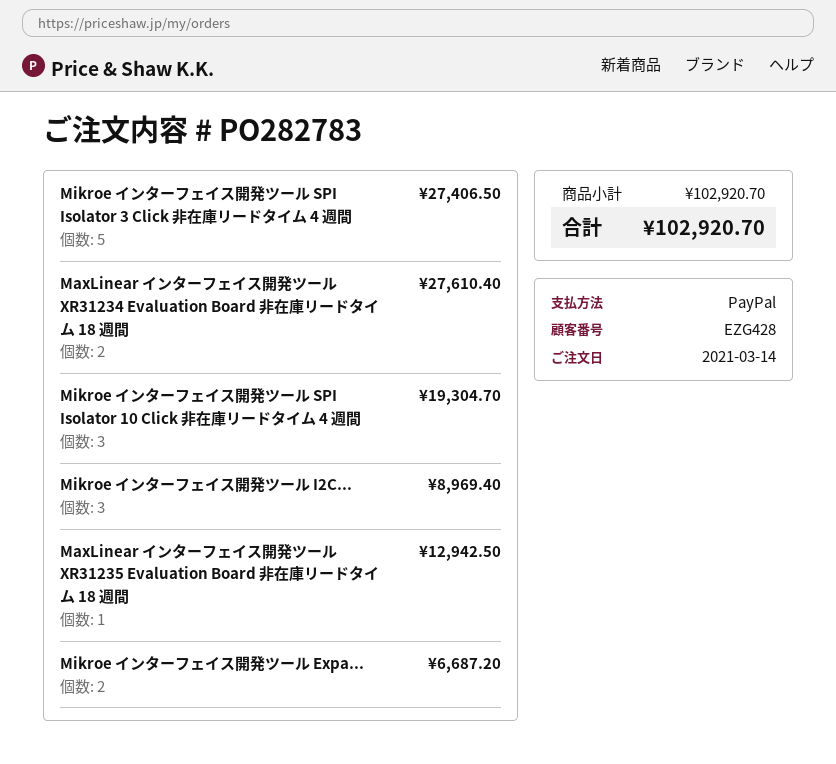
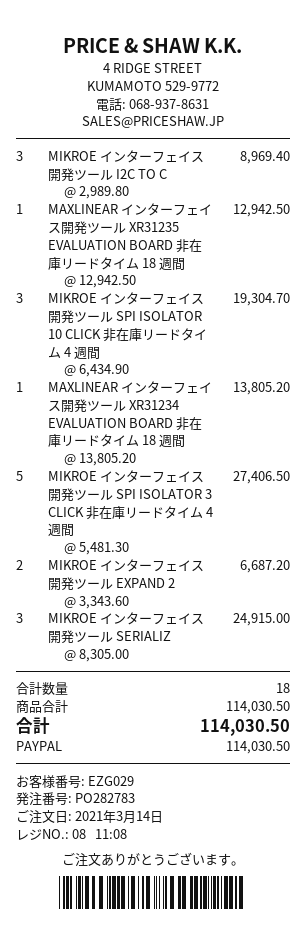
customer number: EZG428 -> EZG029
MaxLinear インターフェイス開発ツール XR31234 Evaluation Board 非在庫リードタイム 18 週間: 2 for 27610.40 -> 1 for 13805.20
MIKROE インターフェイス開発ツール SERIALIZ: none -> 3 for 24915.00
subtotal: 102920.70 -> 114030.50
total: 102920.70 -> 114030.50

